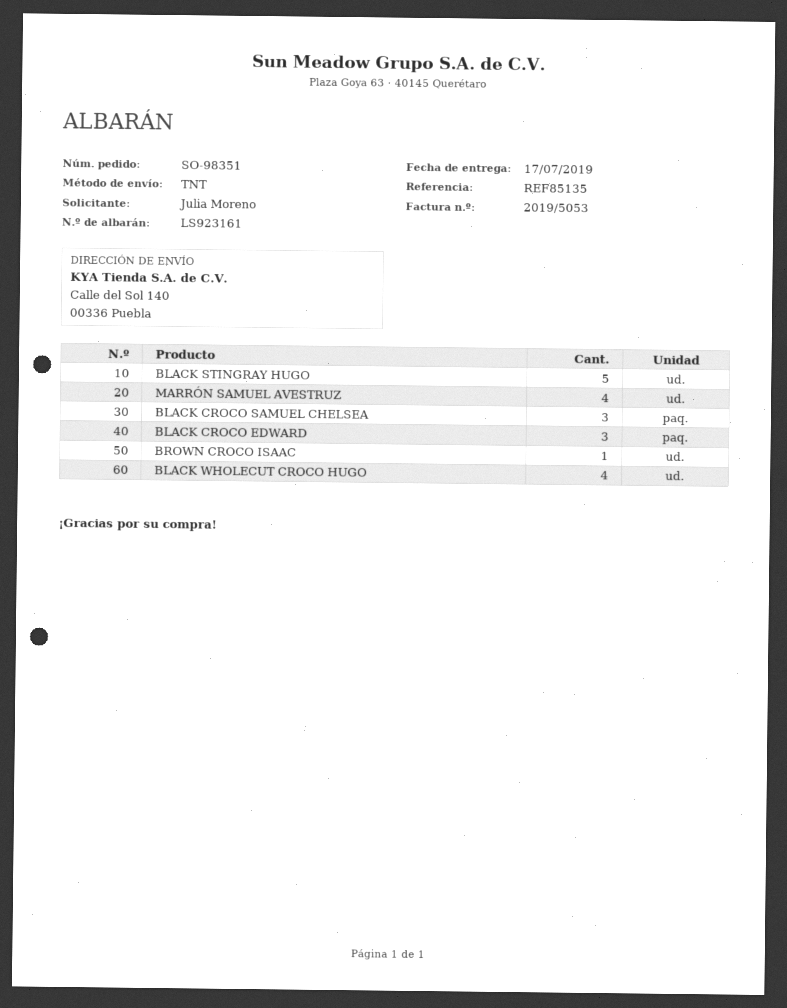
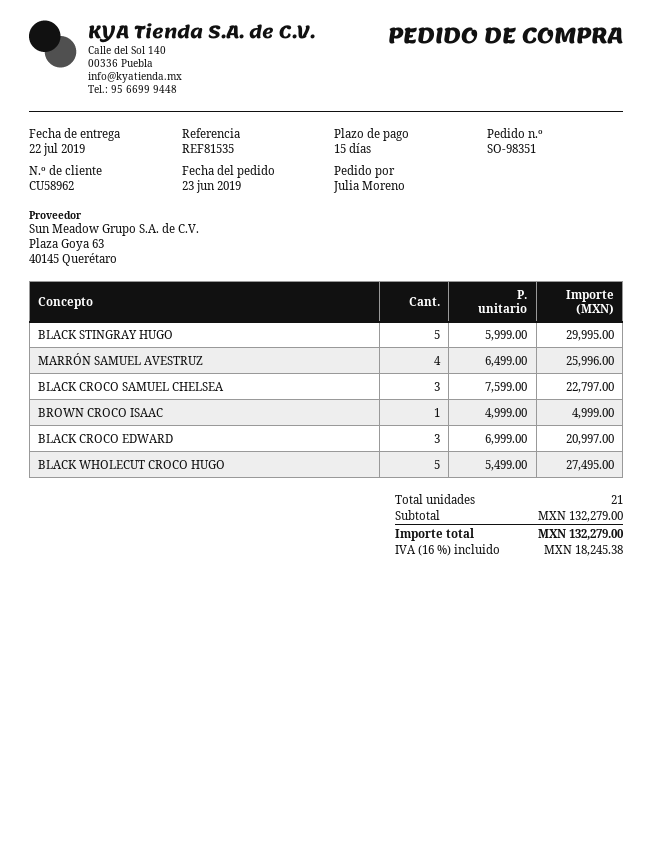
delivery date: 2019-07-17 -> 2019-07-22
reference: REF85135 -> REF81535
BLACK WHOLECUT CROCO HUGO: 4 -> 5

